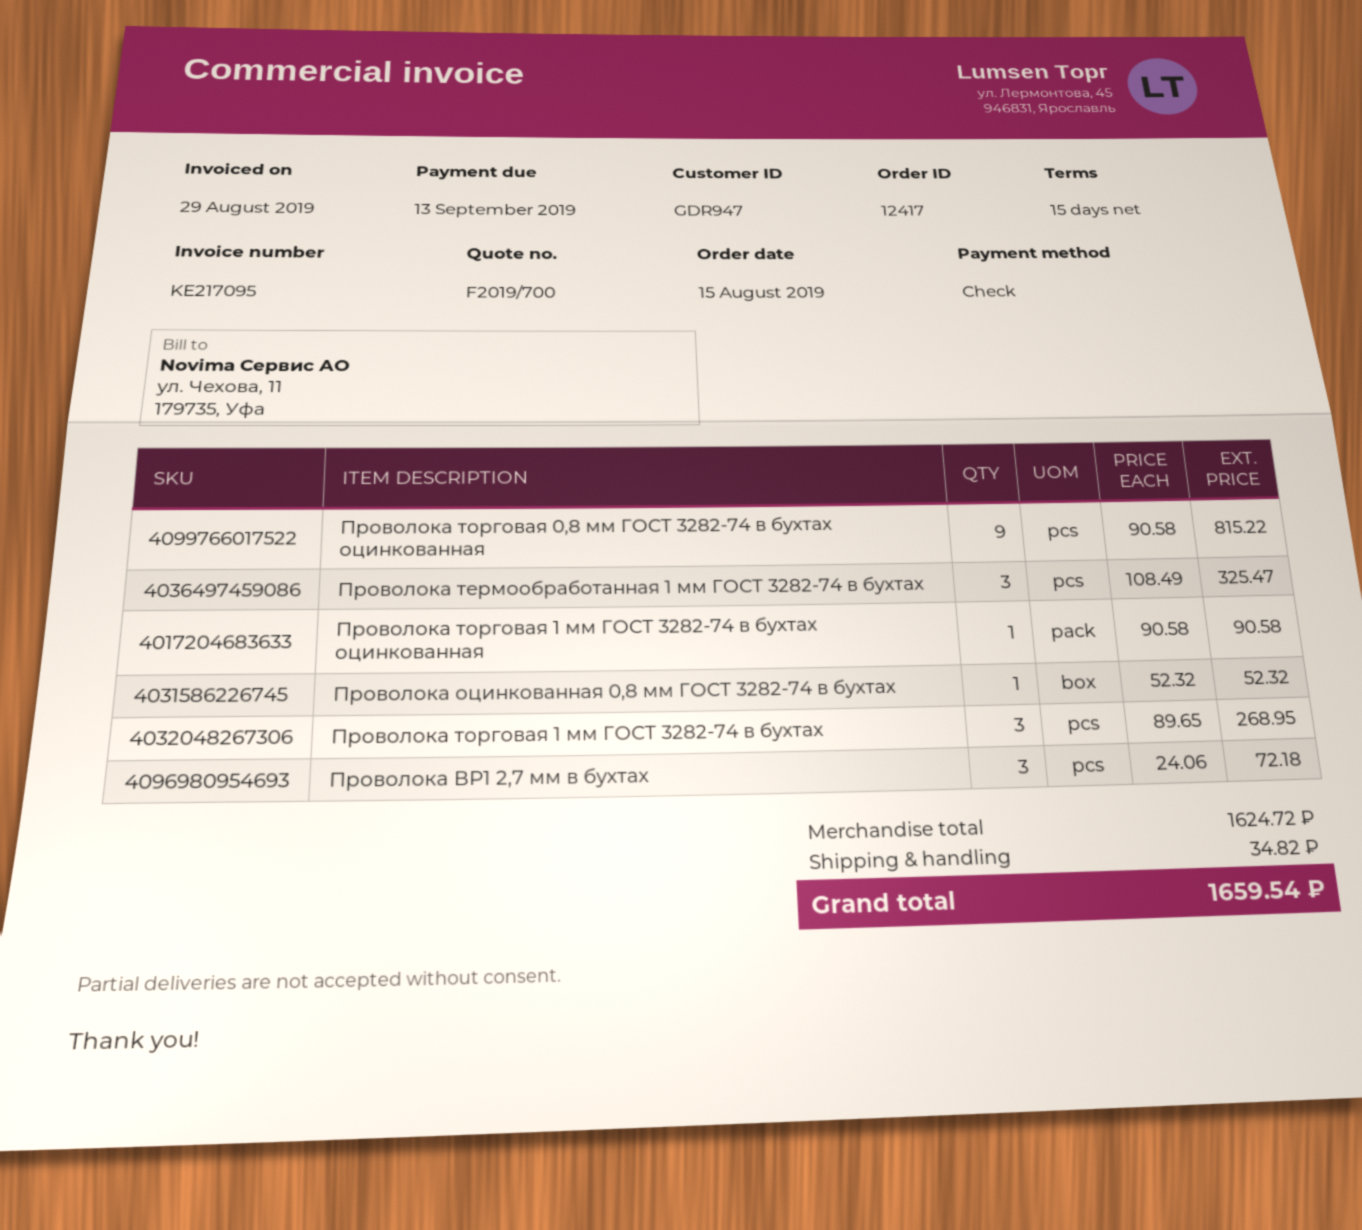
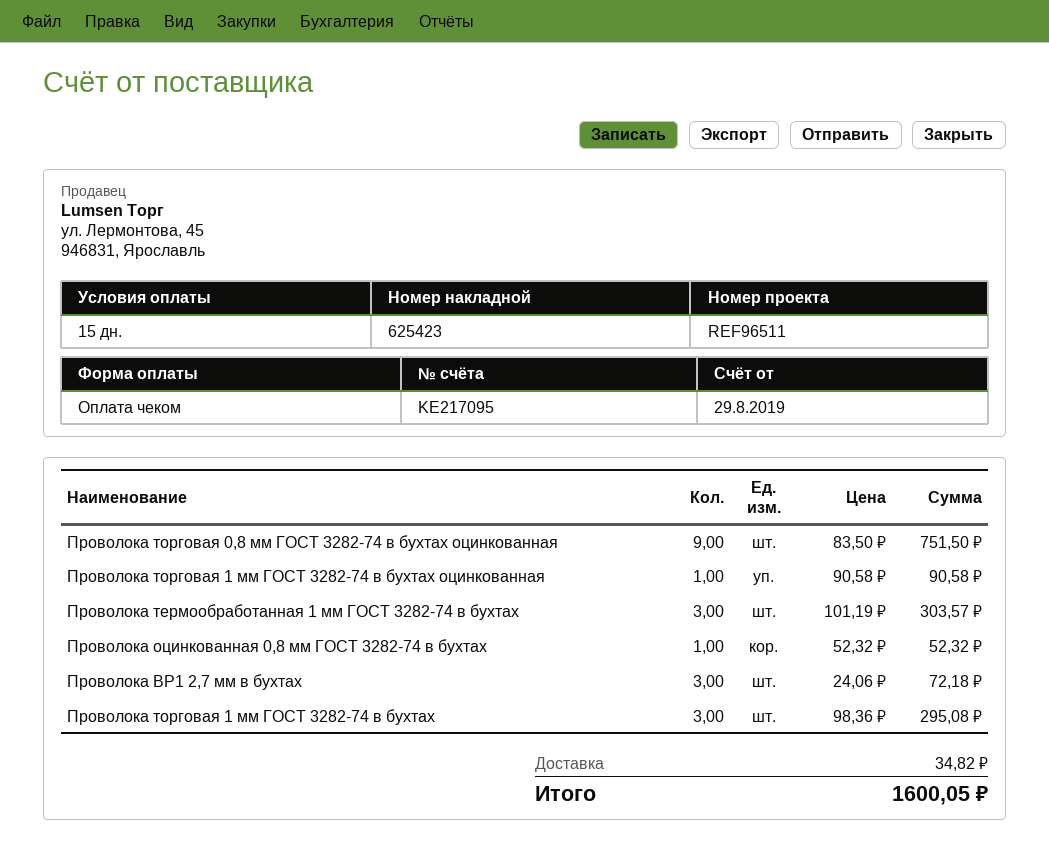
Проволока торговая 0,8 мм ГОСТ 3282-74 в бухтах оцинкованная: 9 x 90.58 = 815.22 -> 9 x 83.50 = 751.50
Проволока термообработанная 1 мм ГОСТ 3282-74 в бухтах: 3 x 108.49 = 325.47 -> 3 x 101.19 = 303.57
Проволока торговая 1 мм ГОСТ 3282-74 в бухтах: 3 x 89.65 = 268.95 -> 3 x 98.36 = 295.08
total: 1659.54 -> 1600.05

